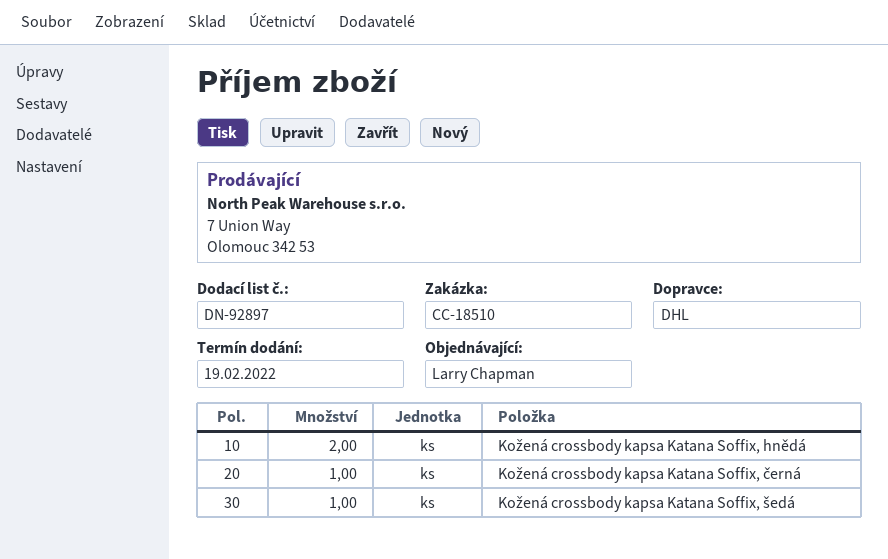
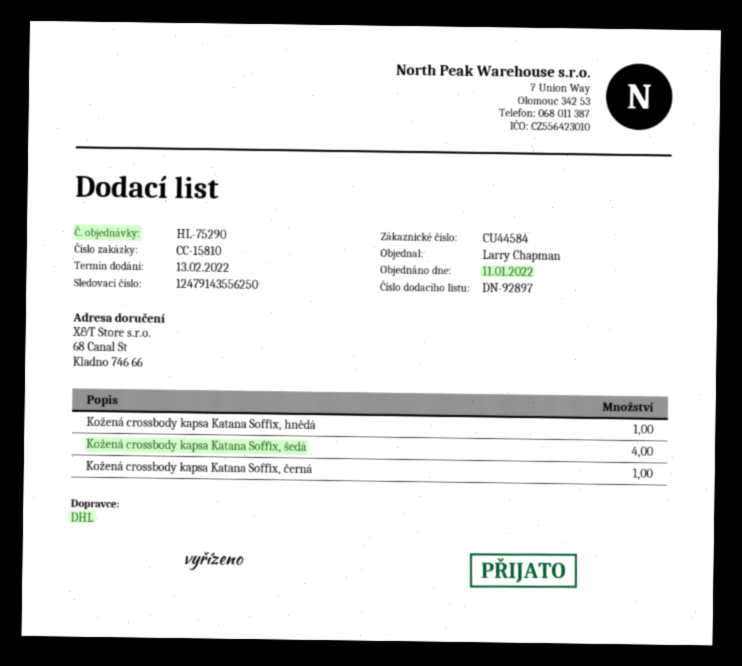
delivery date: 2022-02-19 -> 2022-02-13
reference: CC-18510 -> CC-15810
Kožená crossbody kapsa Katana Soffix, hnědá: 2 -> 1
Kožená crossbody kapsa Katana Soffix, šedá: 1 -> 4

